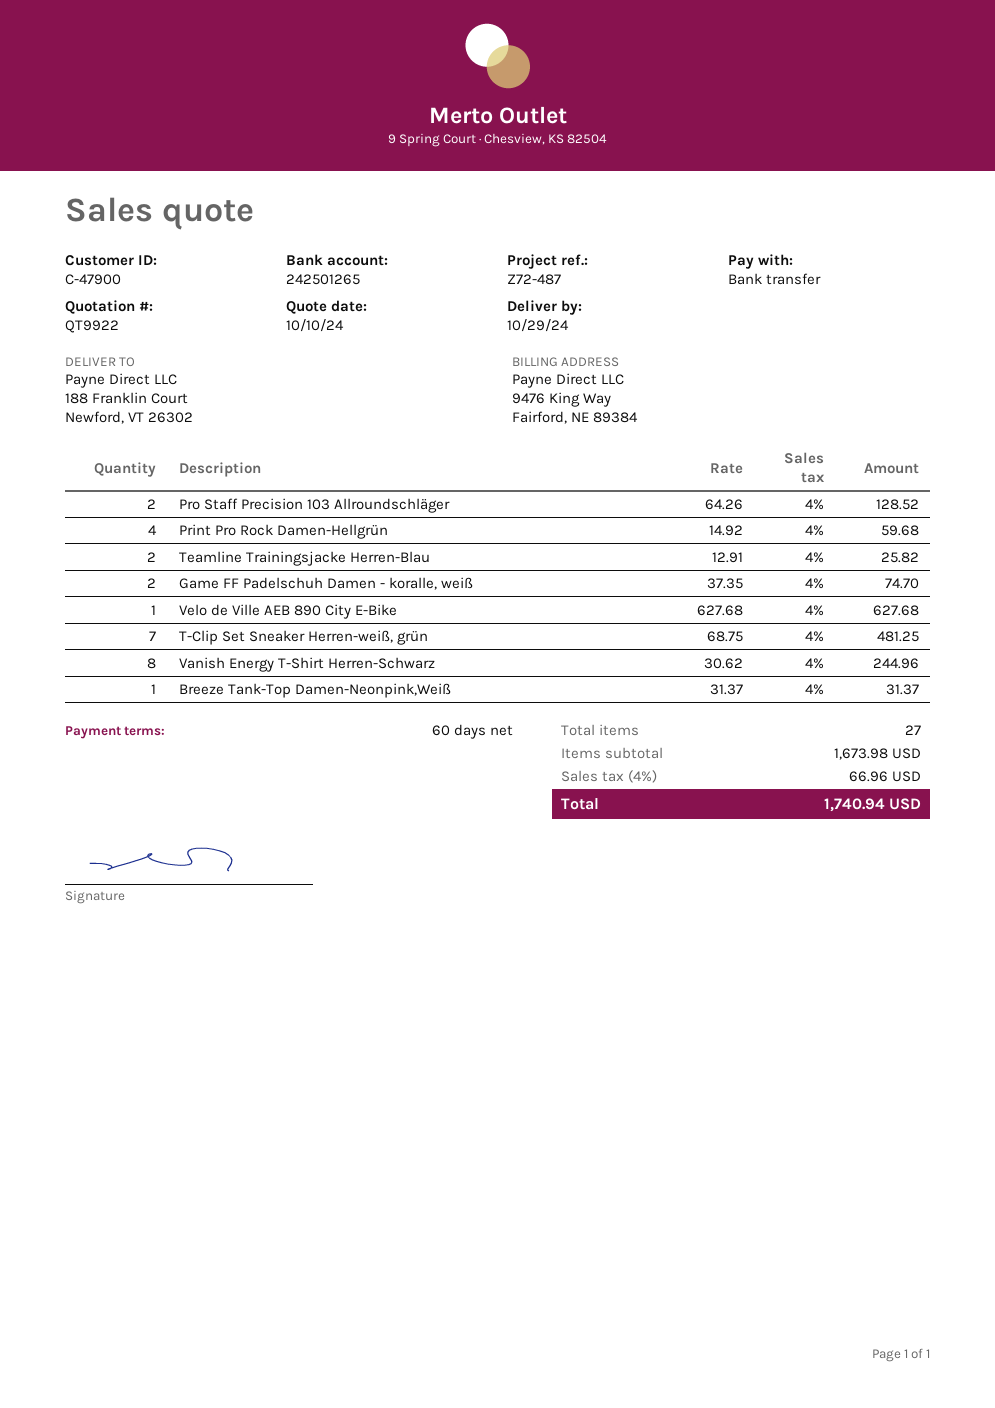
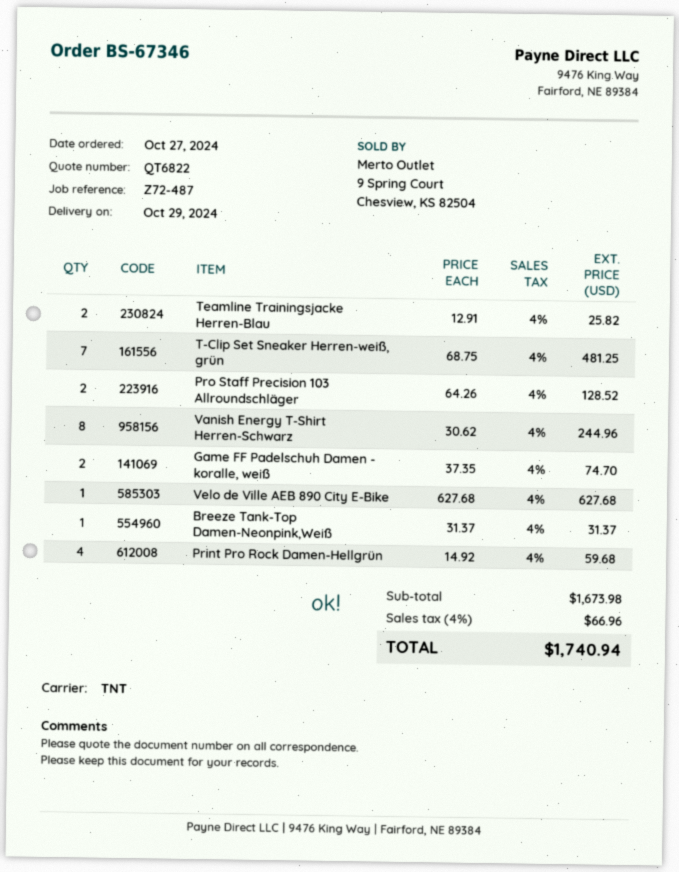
quote number: QT9922 -> QT6822

